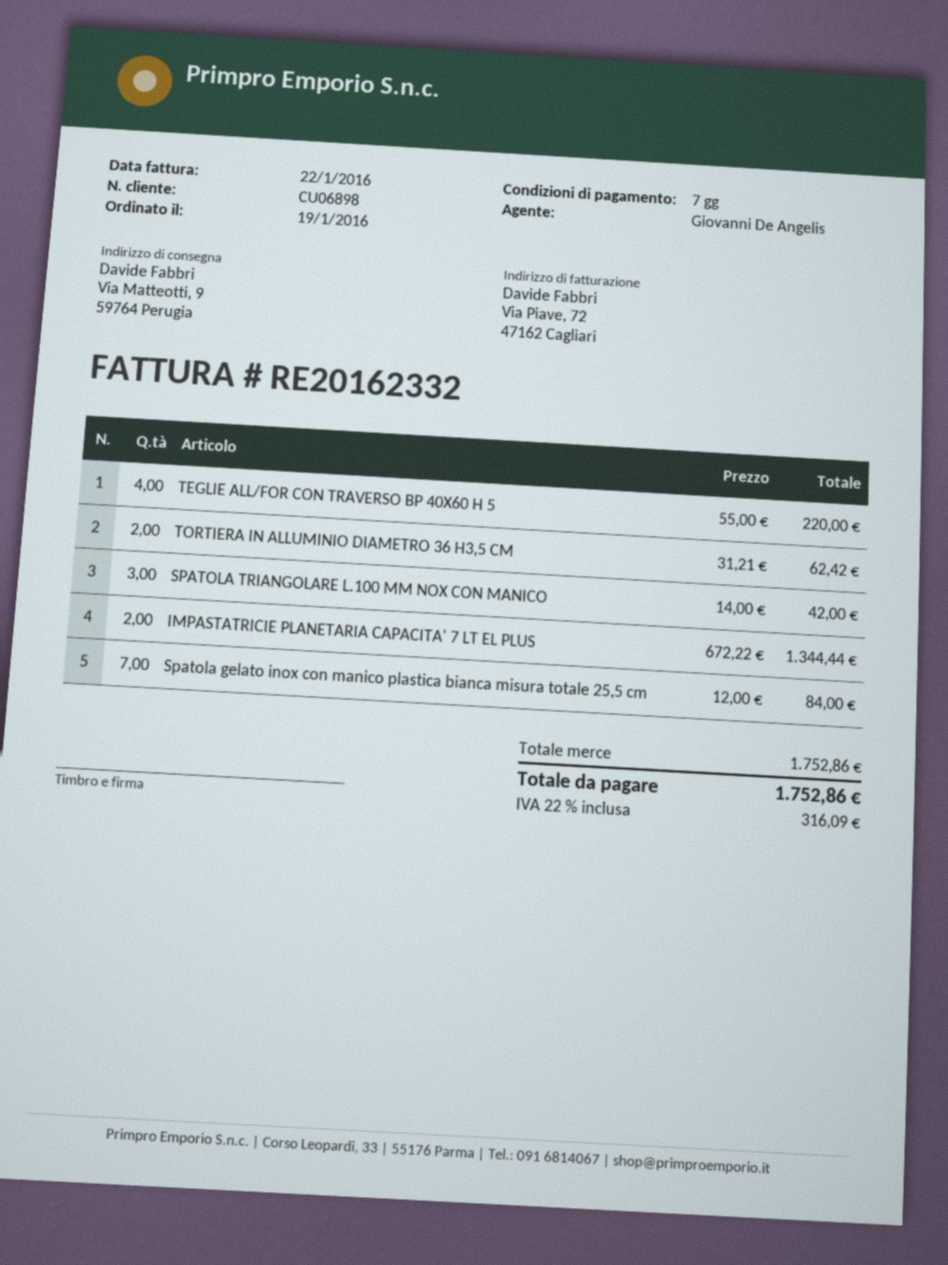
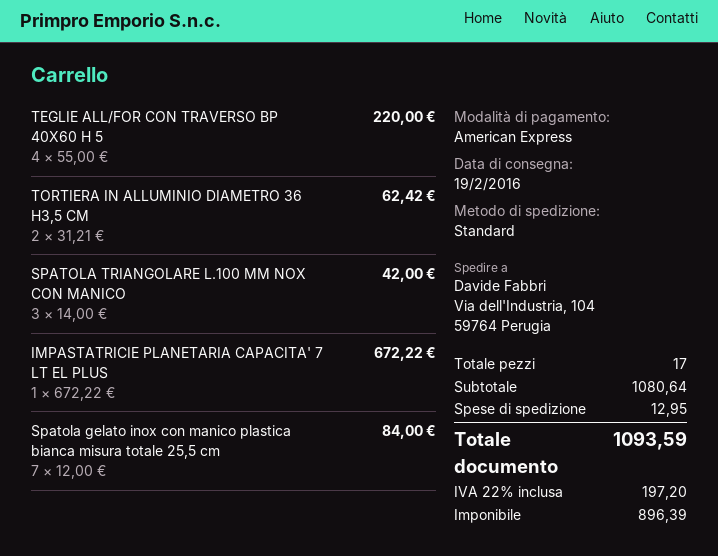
ship to: Via Matteotti, 9, 59764 Perugia -> Via dell'Industria, 104, 59764 Perugia
IMPASTATRICIE PLANETARIA CAPACITA' 7 LT EL PLUS: 2 x 672.22 = 1344.44 -> 1 x 672.22 = 672.22
subtotal: 1752.86 -> 1080.64
shipping: none -> 12.95
tax: 22% = 316.09 -> 22% = 197.20
total: 1752.86 -> 1093.59

